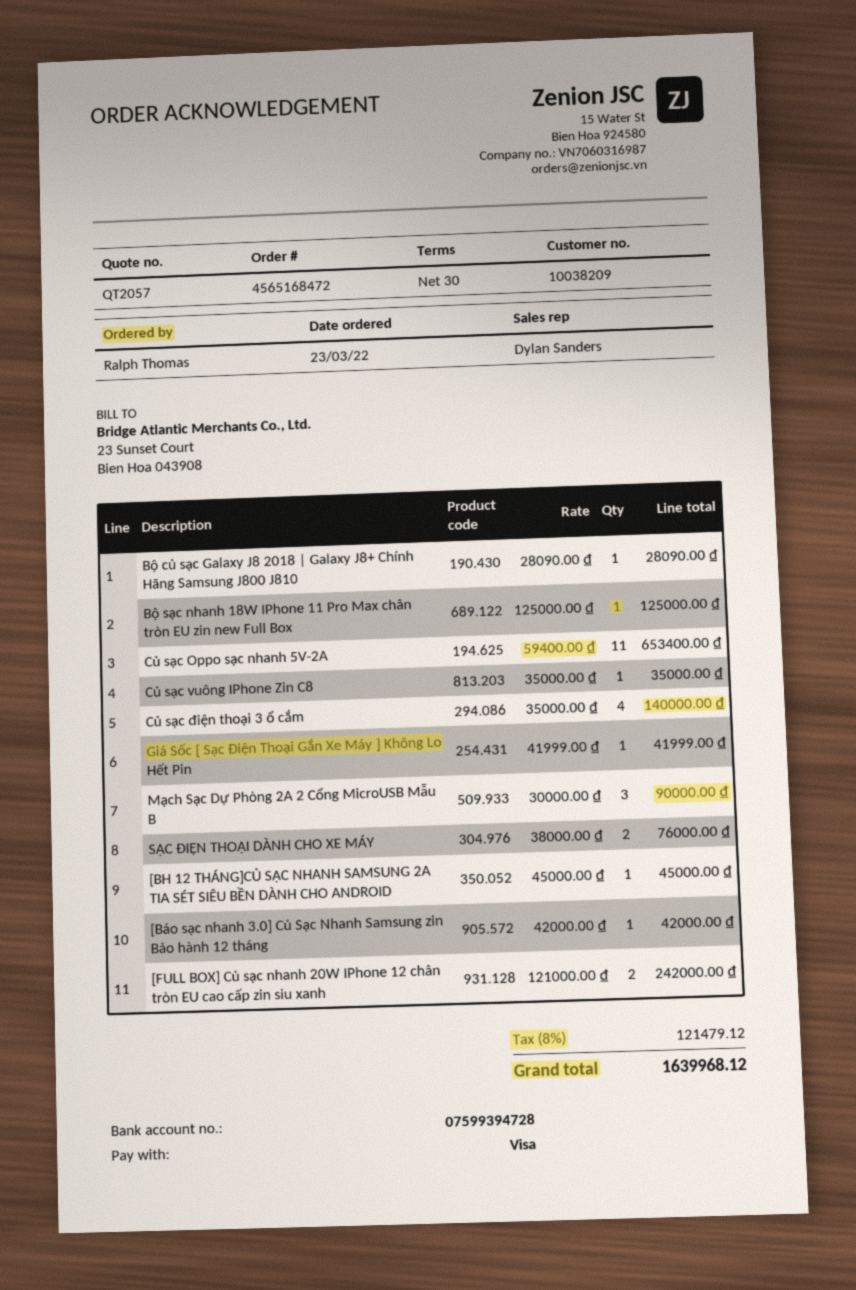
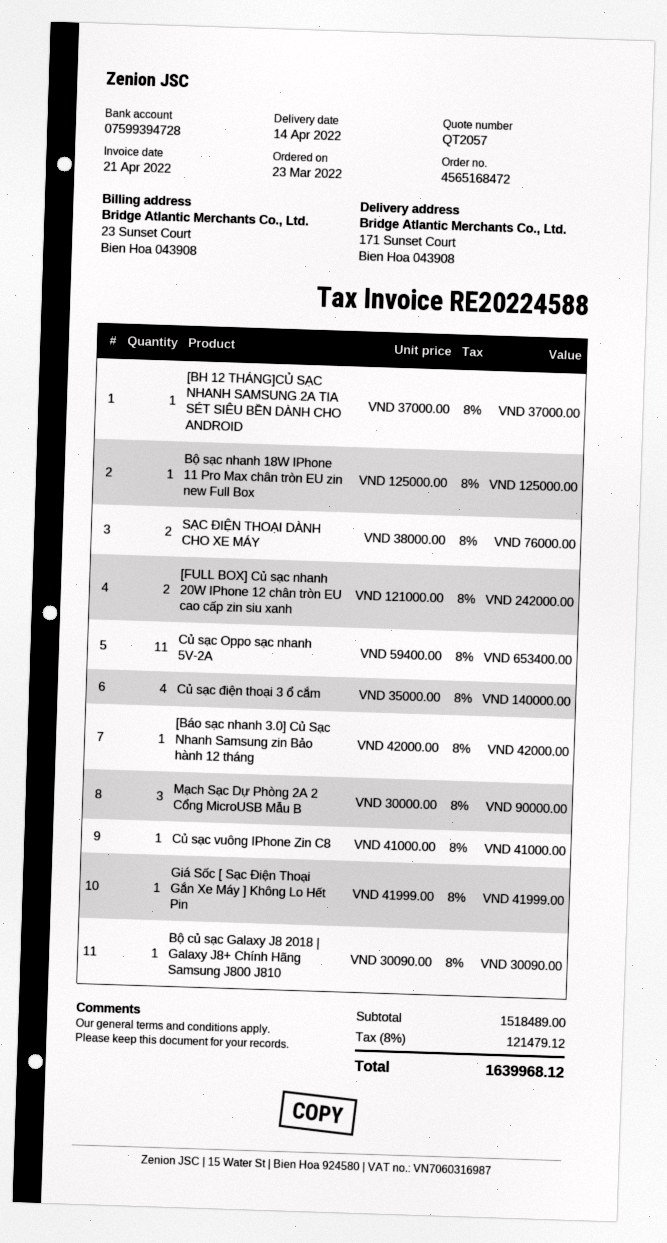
Bộ củ sạc Galaxy J8 2018 | Galaxy J8+ Chính Hãng Samsung J800 J810: 1 x 28090.00 = 28090.00 -> 1 x 30090.00 = 30090.00
Củ sạc vuông IPhone Zin C8: 1 x 35000.00 = 35000.00 -> 1 x 41000.00 = 41000.00
[BH 12 THÁNG]CỦ SẠC NHANH SAMSUNG 2A TIA SÉT SIÊU BỀN DÀNH CHO ANDROID: 1 x 45000.00 = 45000.00 -> 1 x 37000.00 = 37000.00

